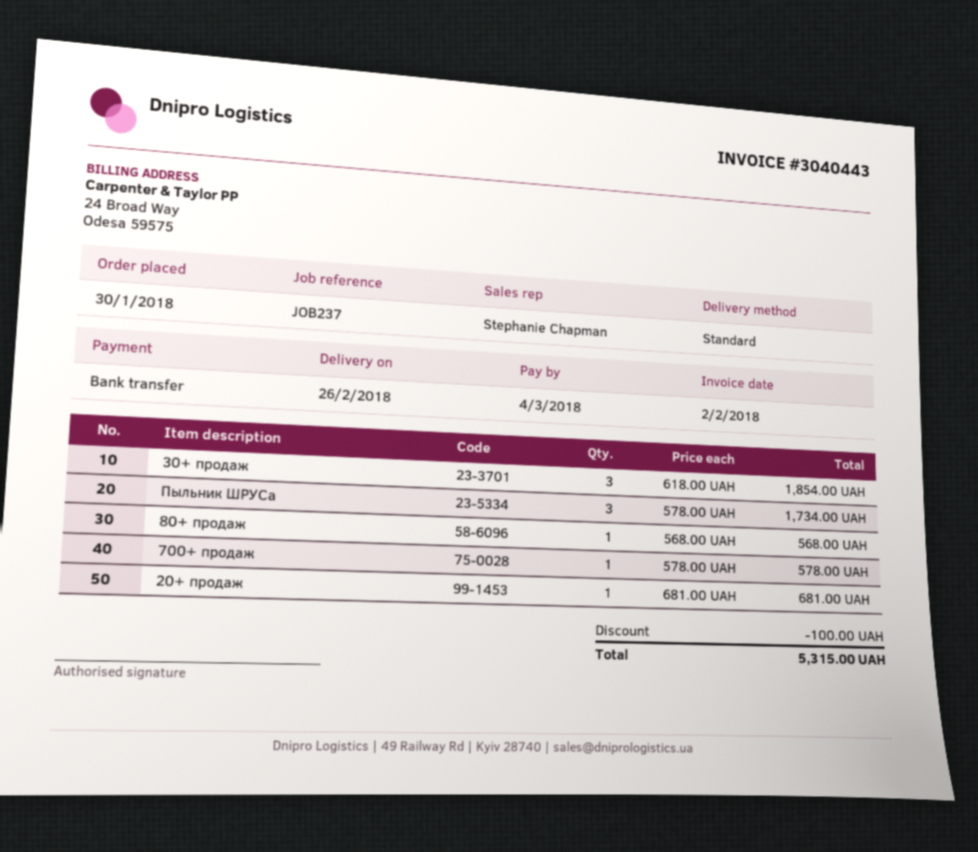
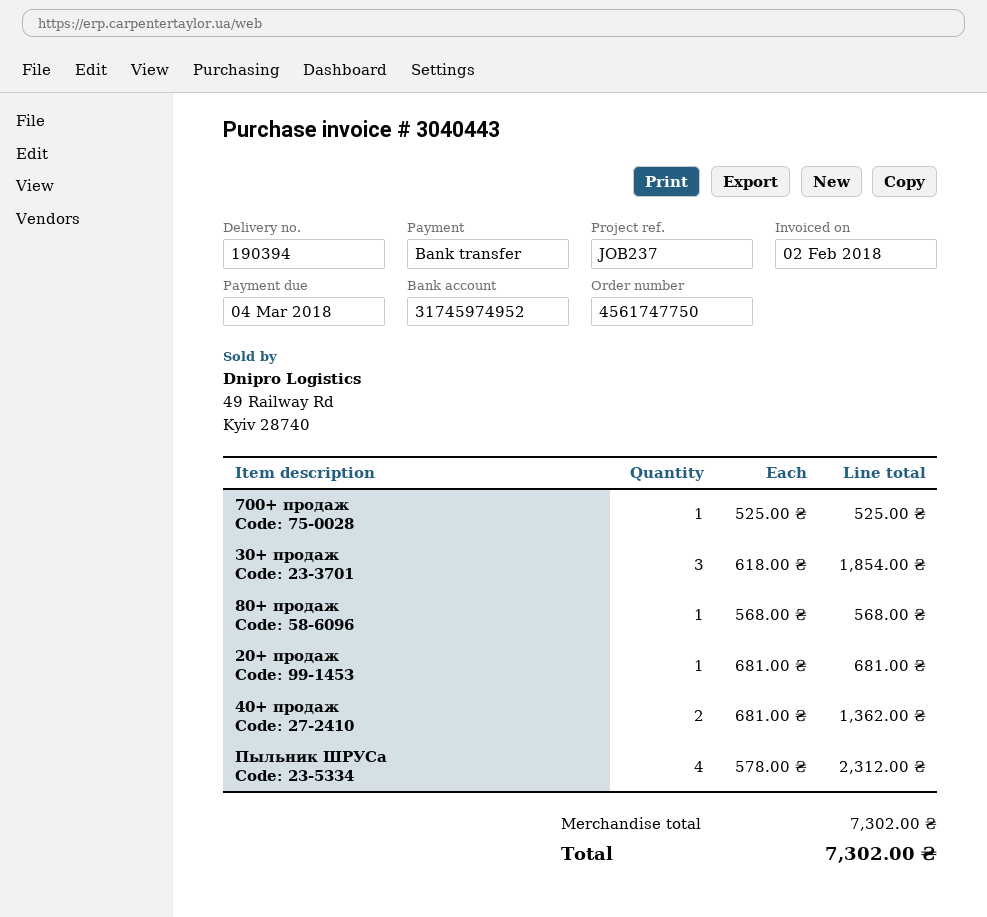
Пыльник ШРУСа: 3 x 578.00 = 1734.00 -> 4 x 578.00 = 2312.00
700+ продаж: 1 x 578.00 = 578.00 -> 1 x 525.00 = 525.00
40+ продаж: none -> 2 x 681.00 = 1362.00
discount: 100.00 -> none
total: 5315.00 -> 7302.00

